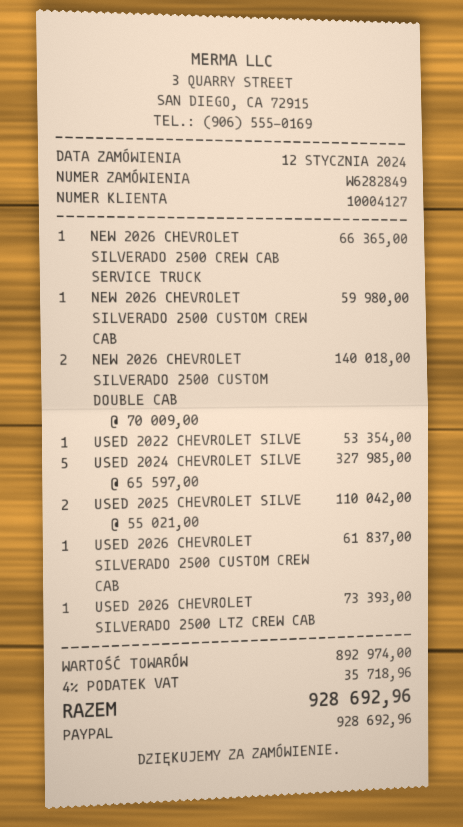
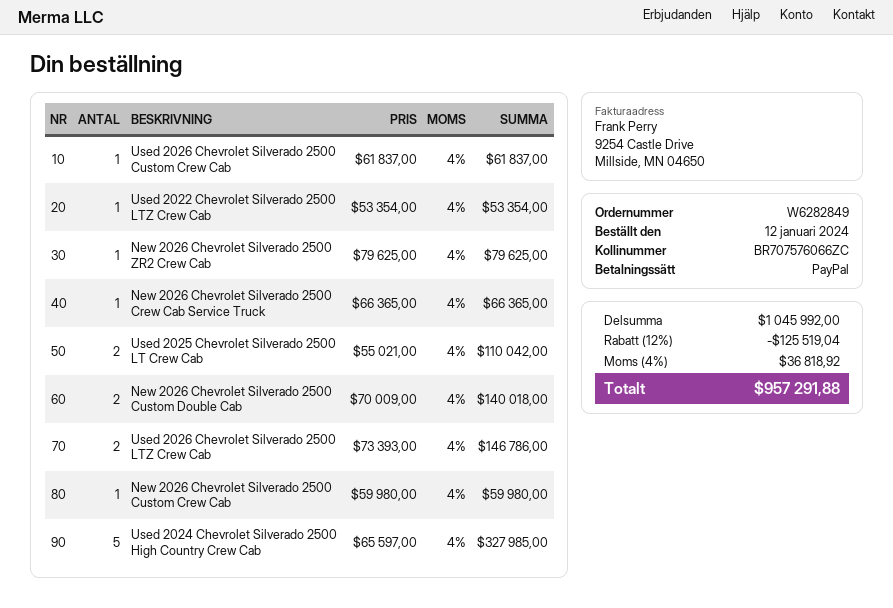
USED 2026 CHEVROLET SILVERADO 2500 LTZ CREW CAB: 1 x 73393.00 = 73393.00 -> 2 x 73393.00 = 146786.00
New 2026 Chevrolet Silverado 2500 ZR2 Crew Cab: none -> 1 x 79625.00 = 79625.00
subtotal: 892974.00 -> 1045992.00
discount: none -> 12% = 125519.04
tax: 4% = 35718.96 -> 4% = 36818.92
total: 928692.96 -> 957291.88

